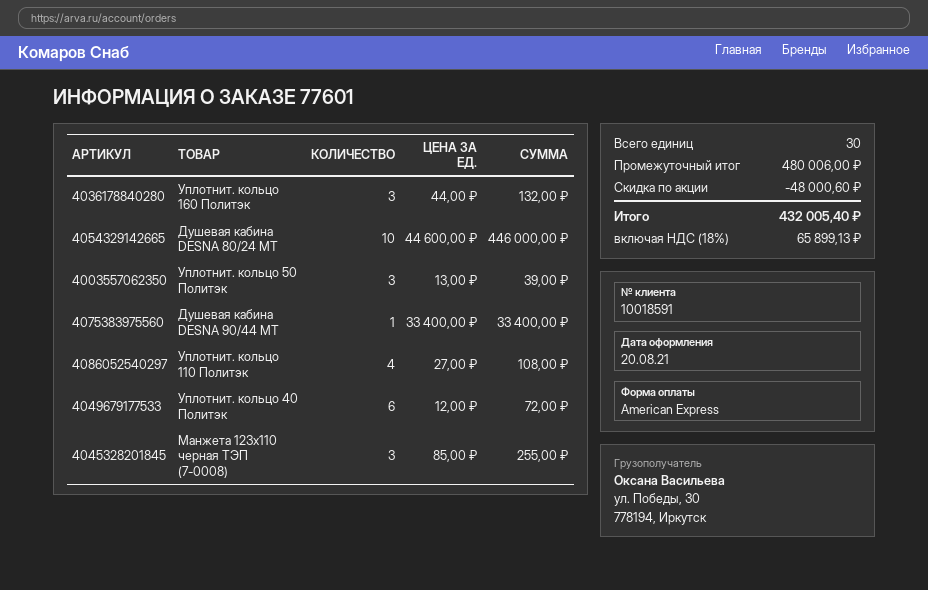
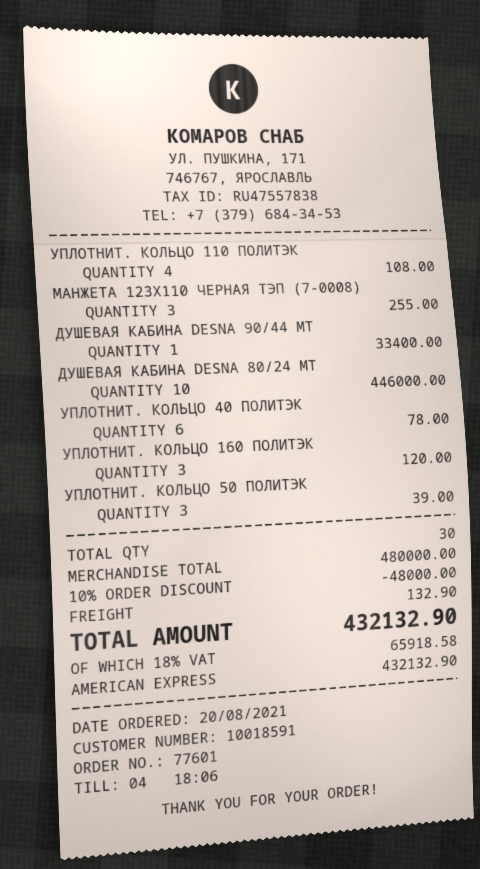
Уплотнит. кольцо 160 Политэк: 3 for 132.00 -> 3 for 120.00
Уплотнит. кольцо 40 Политэк: 6 for 72.00 -> 6 for 78.00
subtotal: 480006.00 -> 480000.00
discount: 48000.60 -> 48000.00
shipping: none -> 132.90
tax: 18% = 65899.13 -> 18% = 65918.58
total: 432005.40 -> 432132.90

